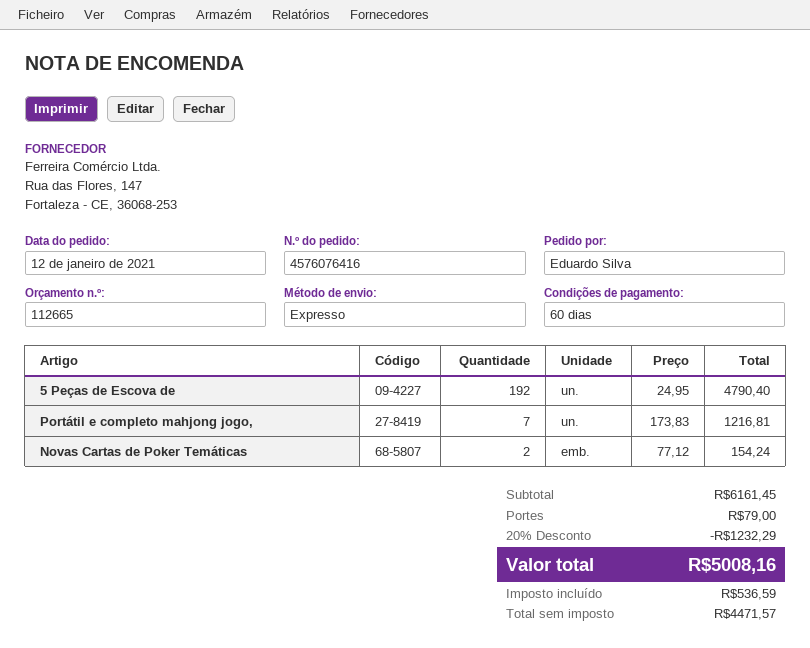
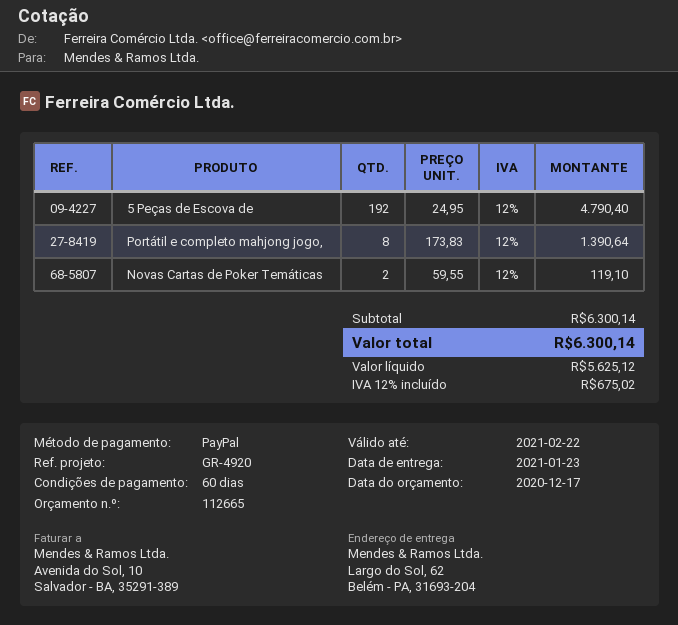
Portátil e completo mahjong jogo,: 7 x 173.83 = 1216.81 -> 8 x 173.83 = 1390.64
Novas Cartas de Poker Temáticas: 2 x 77.12 = 154.24 -> 2 x 59.55 = 119.10
subtotal: 6161.45 -> 6300.14
discount: 20% = 1232.29 -> none
shipping: 79.00 -> none
net: 4471.57 -> 5625.12
tax: 536.59 -> 675.02
total: 5008.16 -> 6300.14

